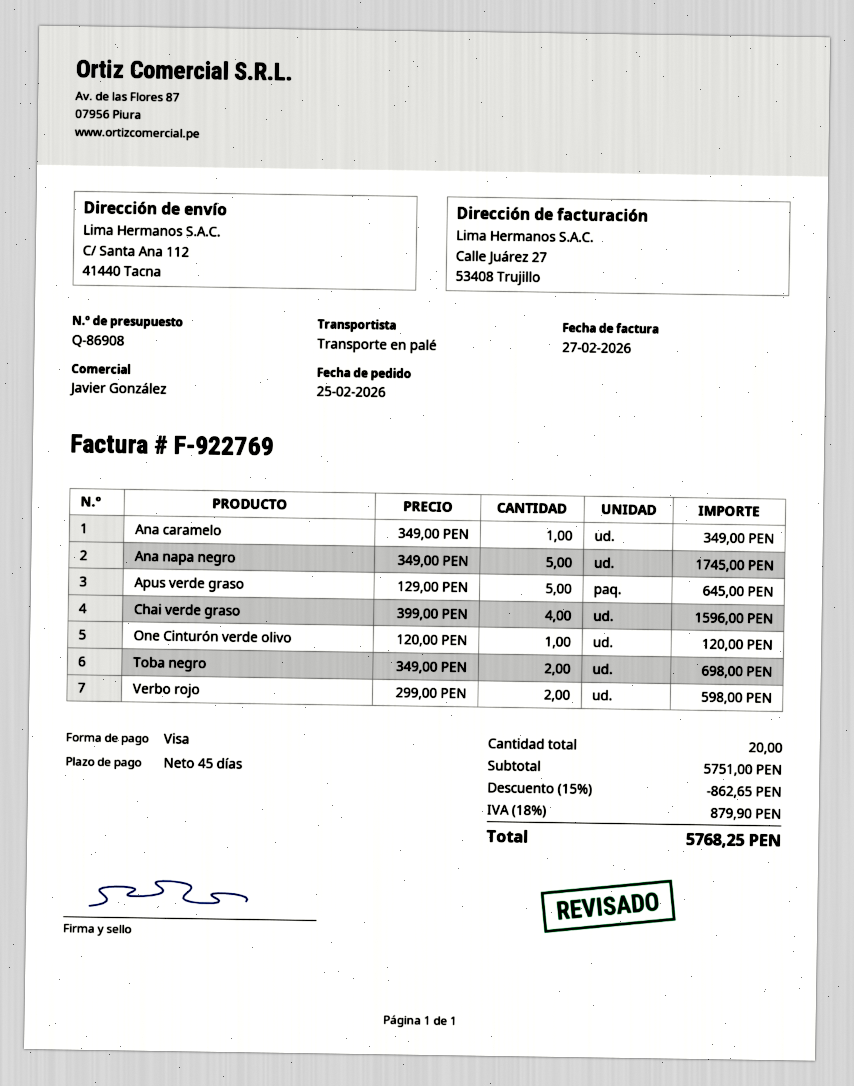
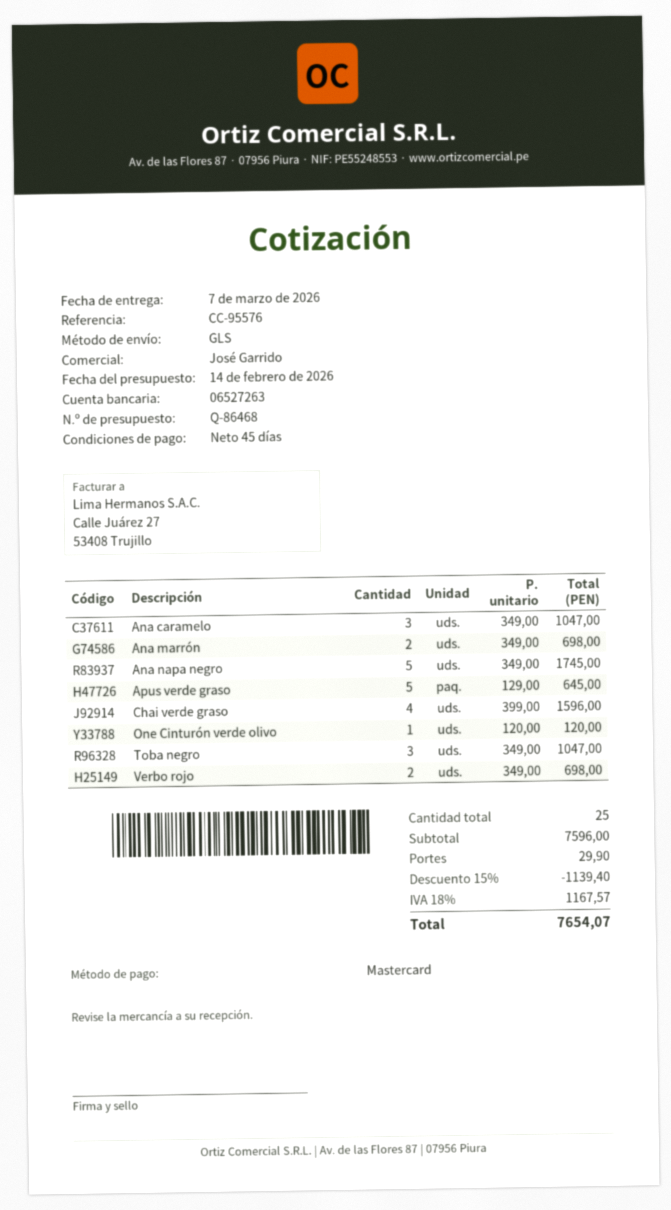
quote number: Q-86908 -> Q-86468
sales rep: Javier González -> José Garrido
payment method: Visa -> Mastercard
shipping method: pallet freight -> GLS
Ana caramelo: 1 x 349.00 = 349.00 -> 3 x 349.00 = 1047.00
Toba negro: 2 x 349.00 = 698.00 -> 3 x 349.00 = 1047.00
Verbo rojo: 2 x 299.00 = 598.00 -> 2 x 349.00 = 698.00
Ana marrón: none -> 2 x 349.00 = 698.00
total quantity: 20 -> 25
subtotal: 5751.00 -> 7596.00
discount: 15% = 862.65 -> 15% = 1139.40
shipping: none -> 29.90
tax: 18% = 879.90 -> 18% = 1167.57
total: 5768.25 -> 7654.07

